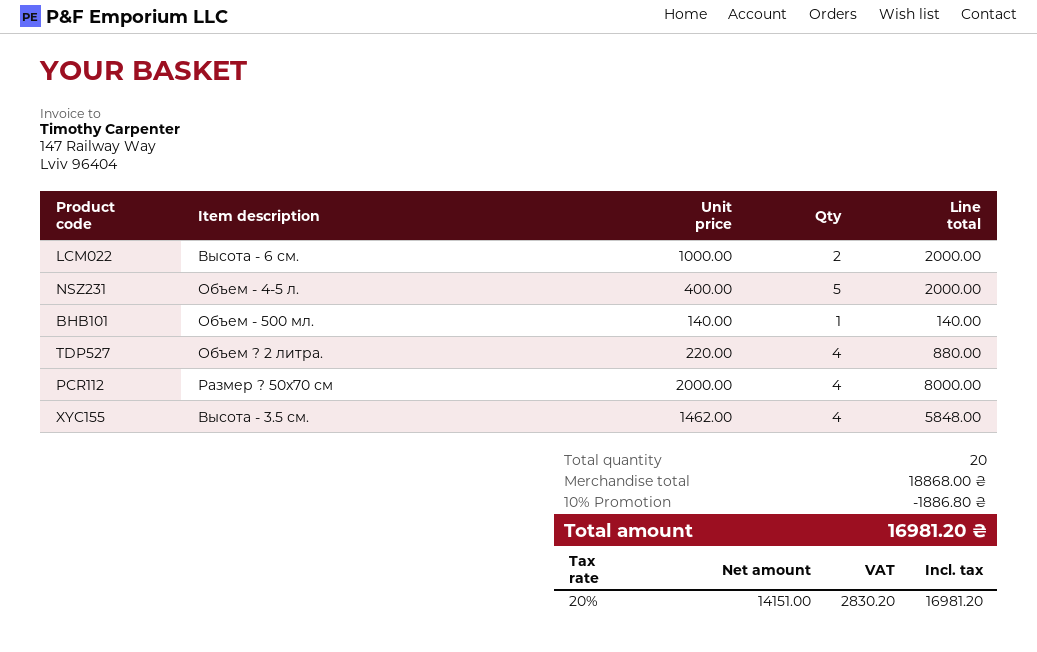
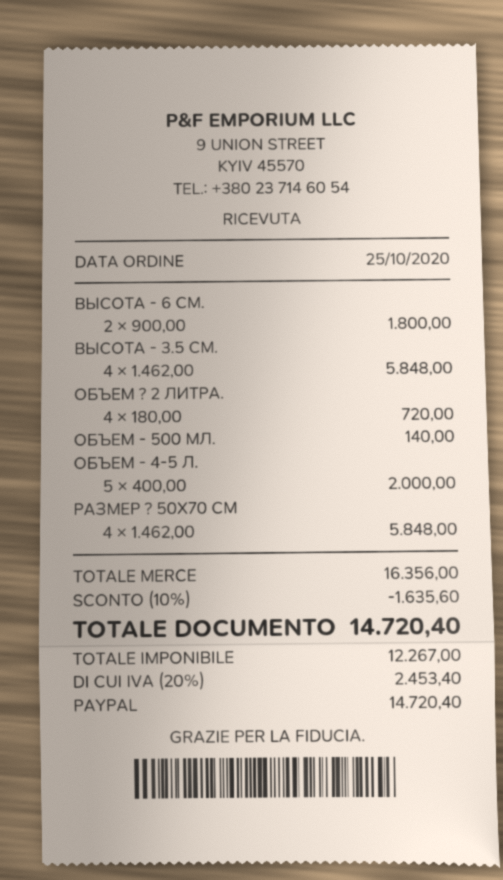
Высота - 6 см.: 2 x 1000.00 = 2000.00 -> 2 x 900.00 = 1800.00
Объем ? 2 литра.: 4 x 220.00 = 880.00 -> 4 x 180.00 = 720.00
Размер ? 50х70 см: 4 x 2000.00 = 8000.00 -> 4 x 1462.00 = 5848.00
subtotal: 18868.00 -> 16356.00
discount: 10% = 1886.80 -> 10% = 1635.60
net: 14151.00 -> 12267.00
tax: 20% = 2830.20 -> 20% = 2453.40
total: 16981.20 -> 14720.40

